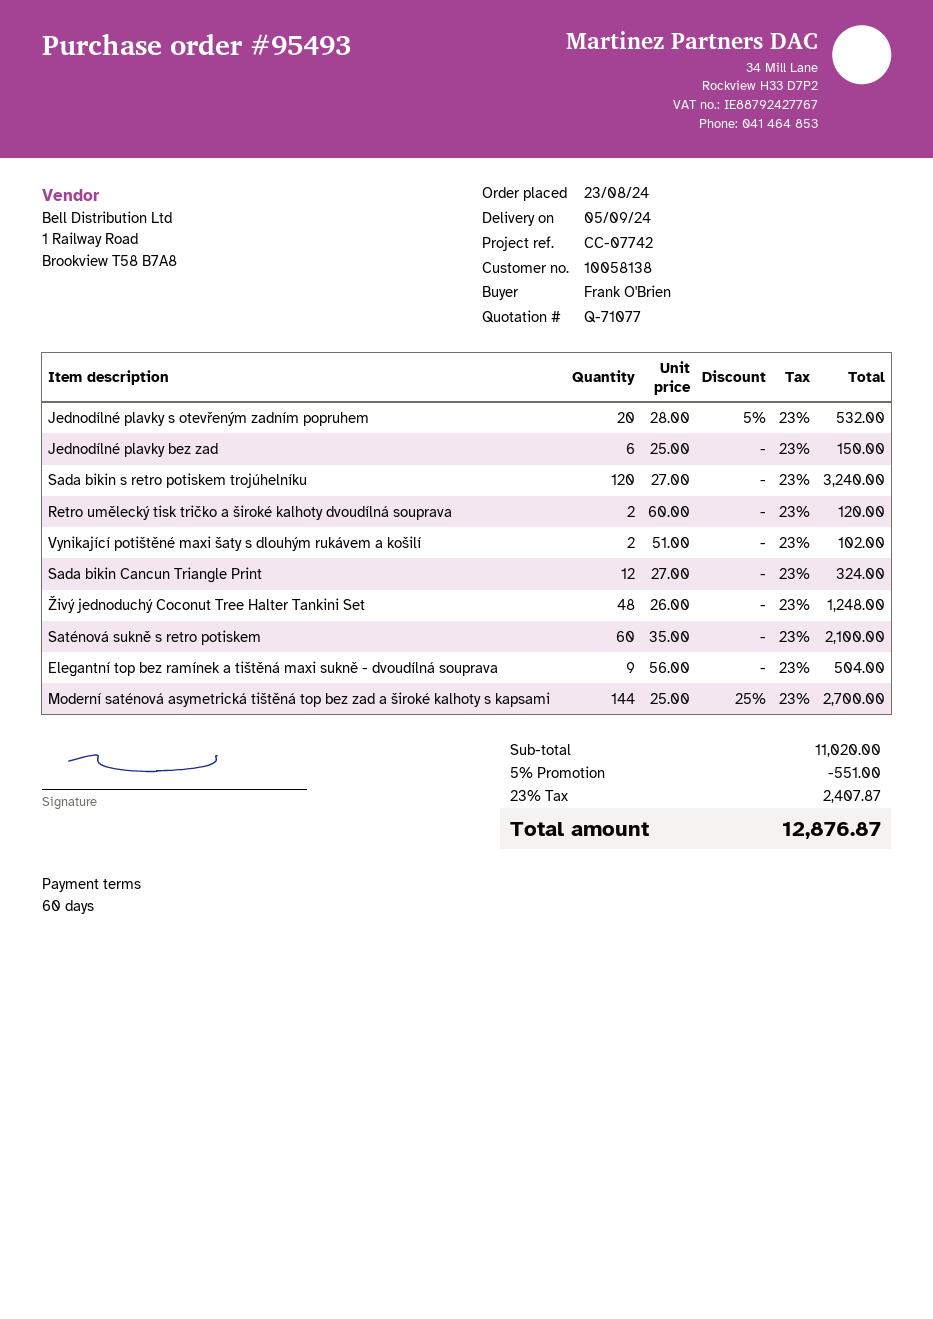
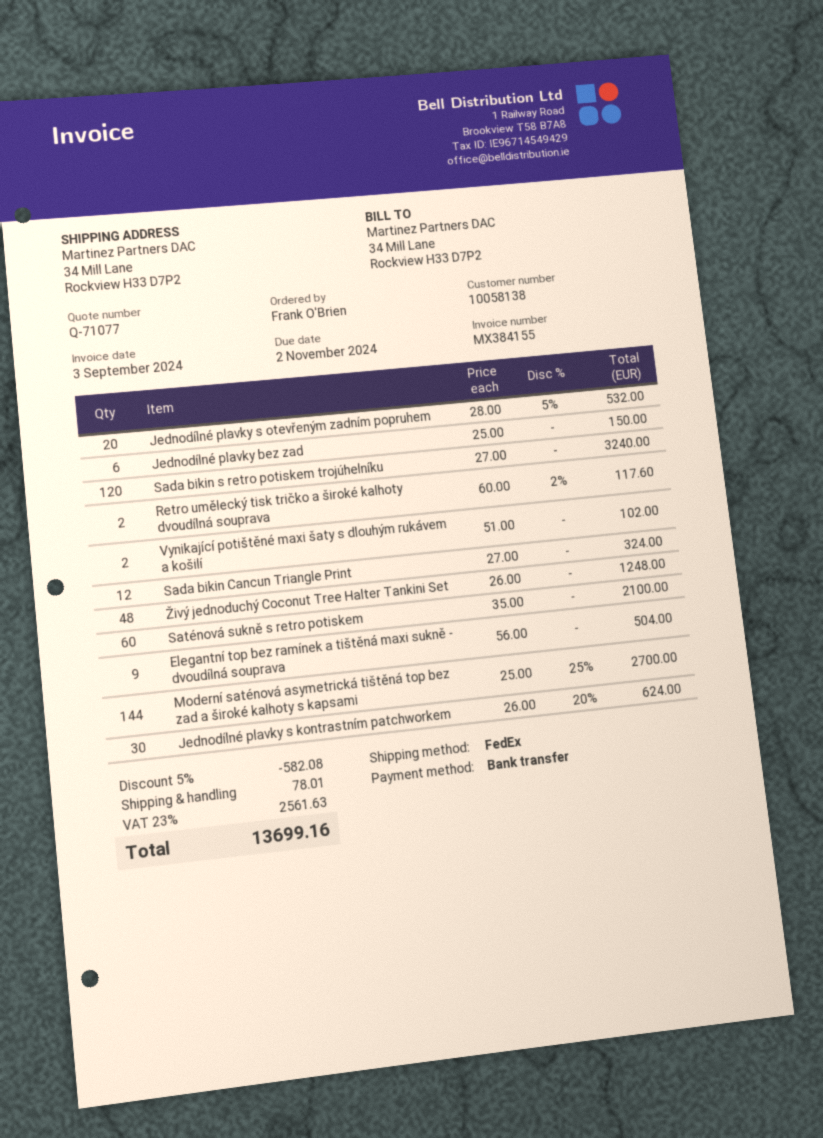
Retro umělecký tisk tričko a široké kalhoty dvoudílná souprava: 2 x 60.00 = 120.00 -> 2 x 60.00 - 2% = 117.60
Jednodílné plavky s kontrastním patchworkem: none -> 30 x 26.00 - 20% = 624.00
discount: 5% = 551.00 -> 5% = 582.08
shipping: none -> 78.01
tax: 23% = 2407.87 -> 23% = 2561.63
total: 12876.87 -> 13699.16

